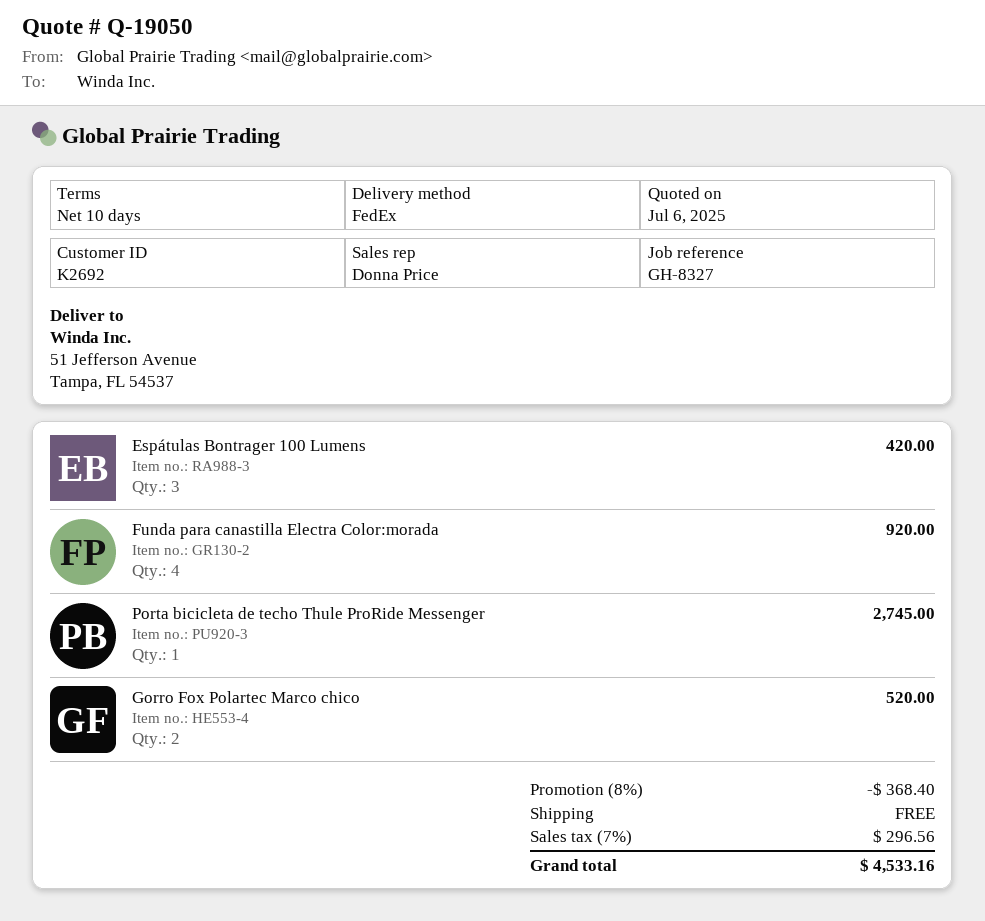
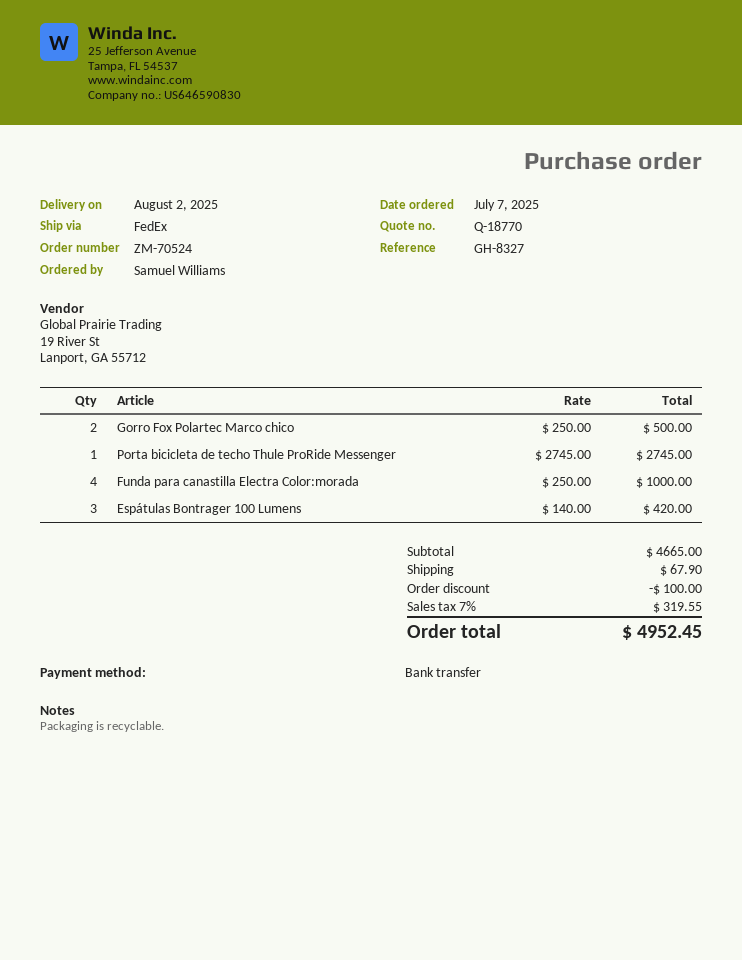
quote number: Q-19050 -> Q-18770
Funda para canastilla Electra Color:morada: 4 for 920.00 -> 4 for 1000.00
Gorro Fox Polartec Marco chico: 2 for 520.00 -> 2 for 500.00
discount: 368.40 -> 100.00
shipping: 0.00 -> 67.90
tax: 7% = 296.56 -> 7% = 319.55
total: 4533.16 -> 4952.45

